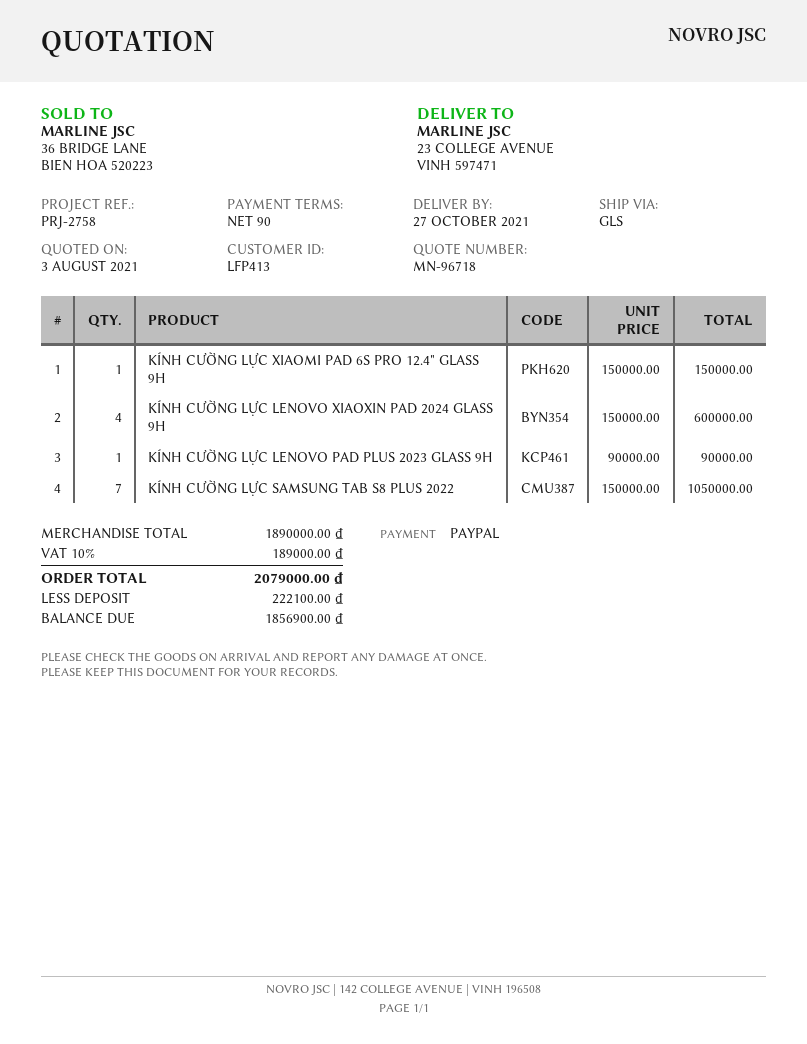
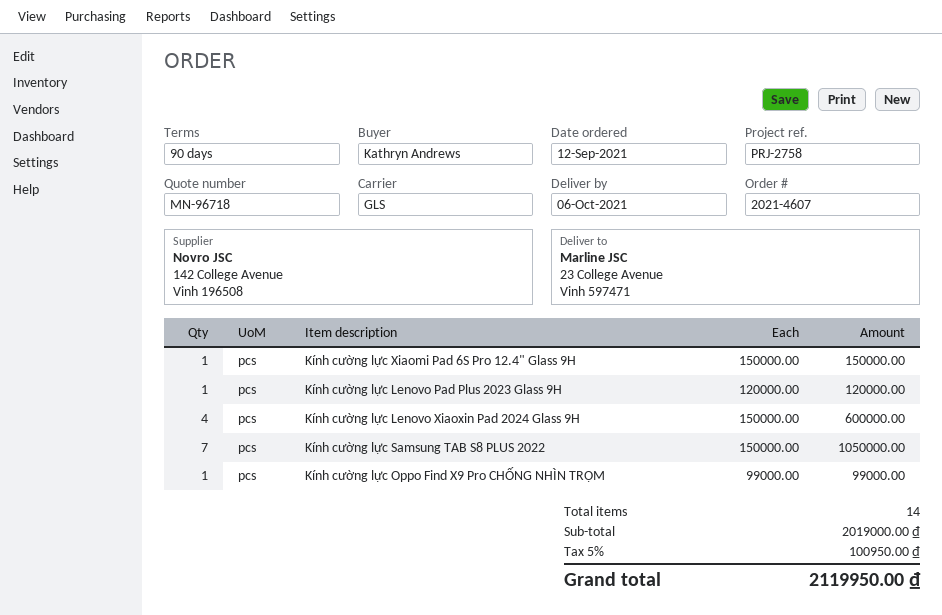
delivery date: 2021-10-27 -> 2021-10-06
KÍNH CƯỜNG LỰC LENOVO PAD PLUS 2023 GLASS 9H: 1 x 90000.00 = 90000.00 -> 1 x 120000.00 = 120000.00
Kính cường lực Oppo Find X9 Pro CHỐNG NHÌN TRỘM: none -> 1 x 99000.00 = 99000.00
subtotal: 1890000.00 -> 2019000.00
tax: 10% = 189000.00 -> 5% = 100950.00
total: 2079000.00 -> 2119950.00

